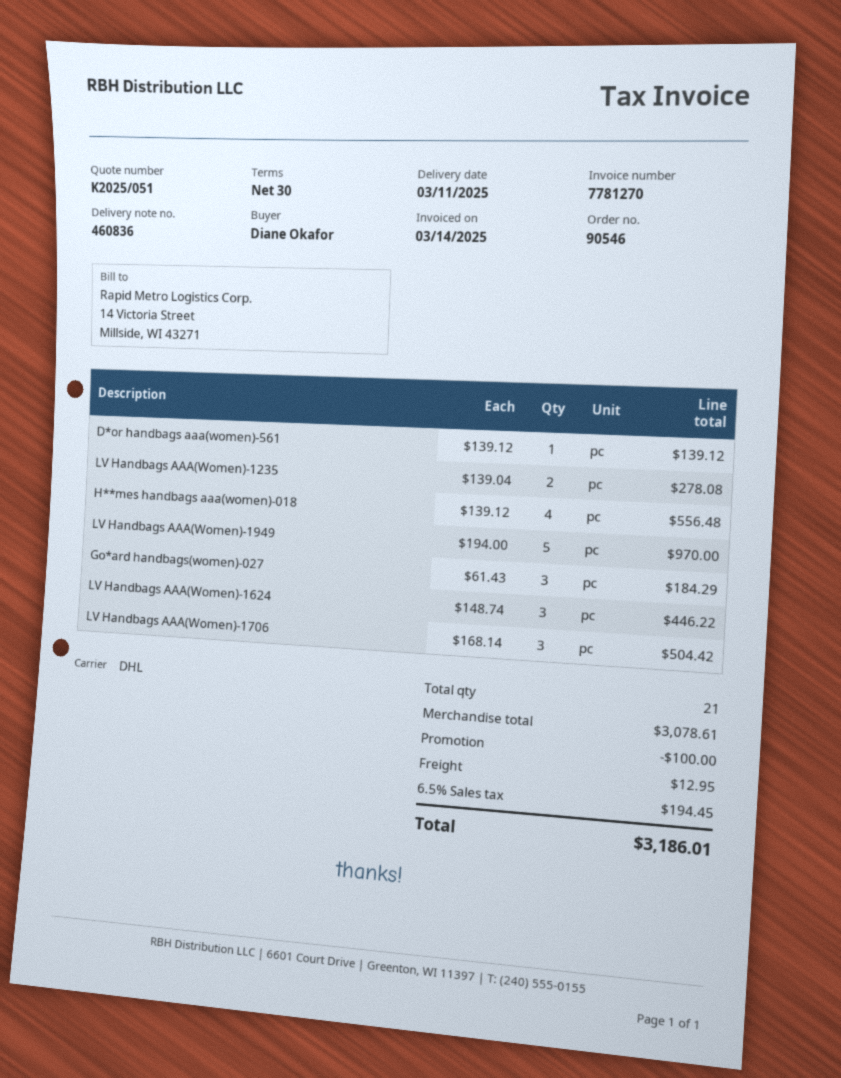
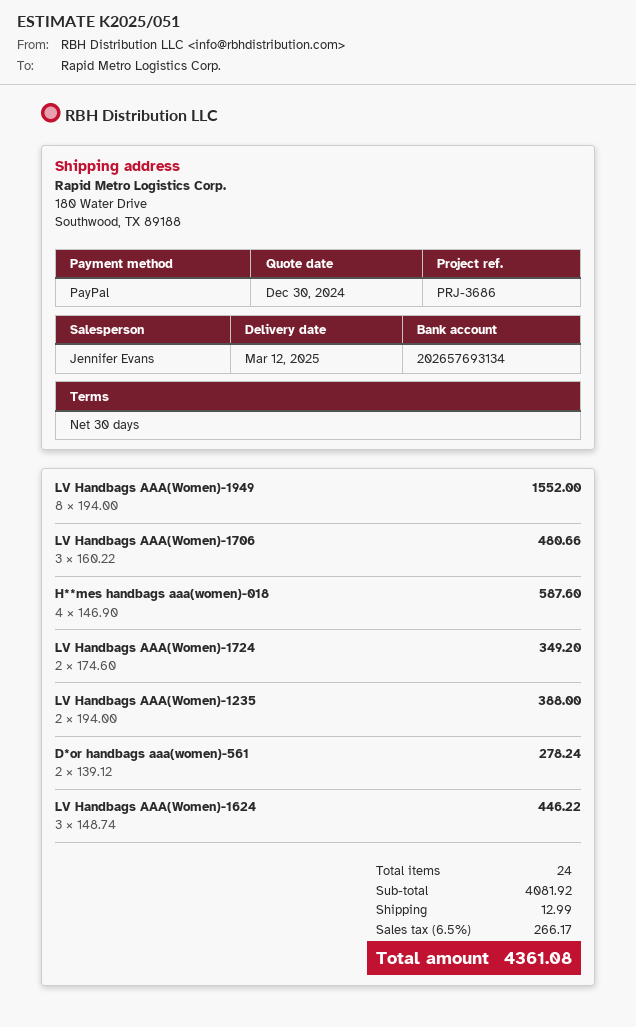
delivery date: 2025-03-11 -> 2025-03-12
D*or handbags aaa(women)-561: 1 x 139.12 = 139.12 -> 2 x 139.12 = 278.24
LV Handbags AAA(Women)-1235: 2 x 139.04 = 278.08 -> 2 x 194.00 = 388.00
H**mes handbags aaa(women)-018: 4 x 139.12 = 556.48 -> 4 x 146.90 = 587.60
LV Handbags AAA(Women)-1949: 5 x 194.00 = 970.00 -> 8 x 194.00 = 1552.00
Go*ard handbags(women)-027: 3 x 61.43 = 184.29 -> none
LV Handbags AAA(Women)-1706: 3 x 168.14 = 504.42 -> 3 x 160.22 = 480.66
LV Handbags AAA(Women)-1724: none -> 2 x 174.60 = 349.20
total quantity: 21 -> 24
subtotal: 3078.61 -> 4081.92
discount: 100.00 -> none
shipping: 12.95 -> 12.99
tax: 6.5% = 194.45 -> 6.5% = 266.17
total: 3186.01 -> 4361.08

